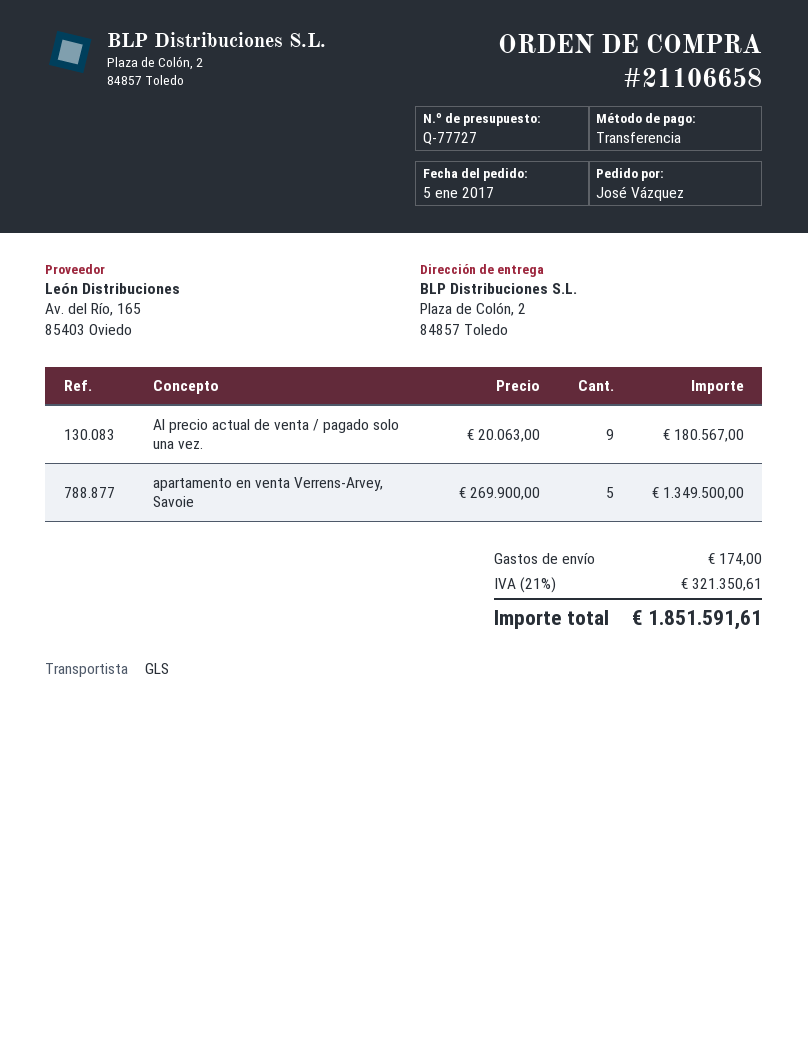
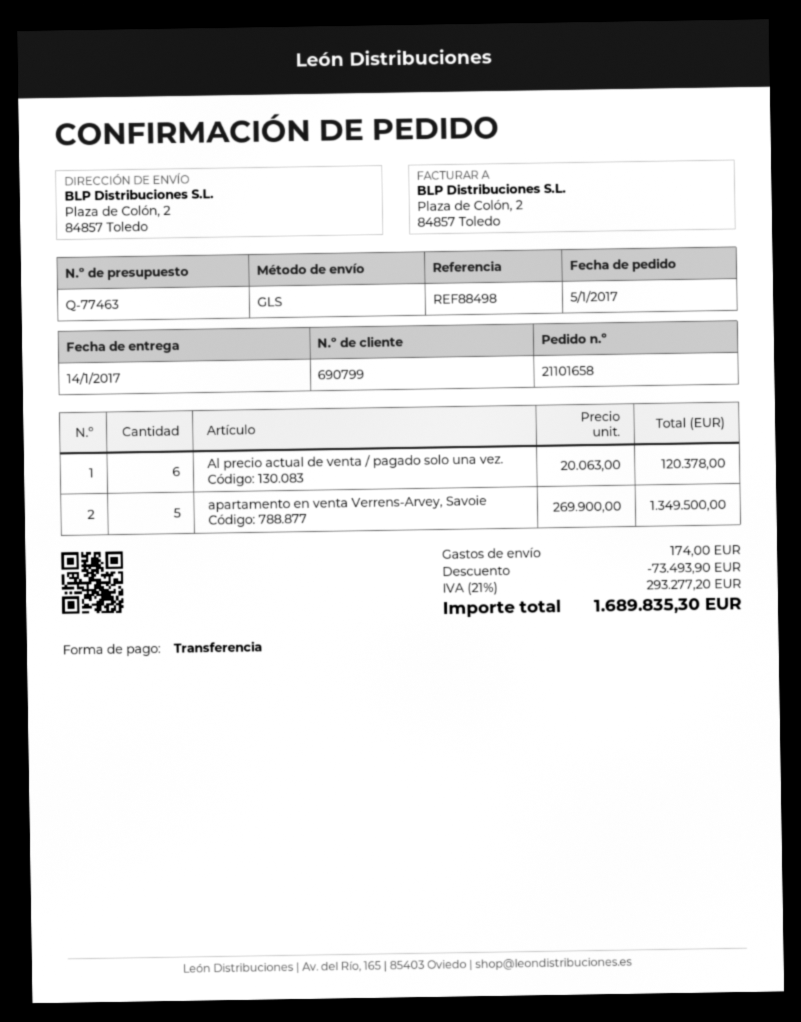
quote number: Q-77727 -> Q-77463
order number: 21106658 -> 21101658
Al precio actual de venta / pagado solo una vez.: 9 x 20063.00 = 180567.00 -> 6 x 20063.00 = 120378.00
discount: none -> 73493.90
tax: 21% = 321350.61 -> 21% = 293277.20
total: 1851591.61 -> 1689835.30

